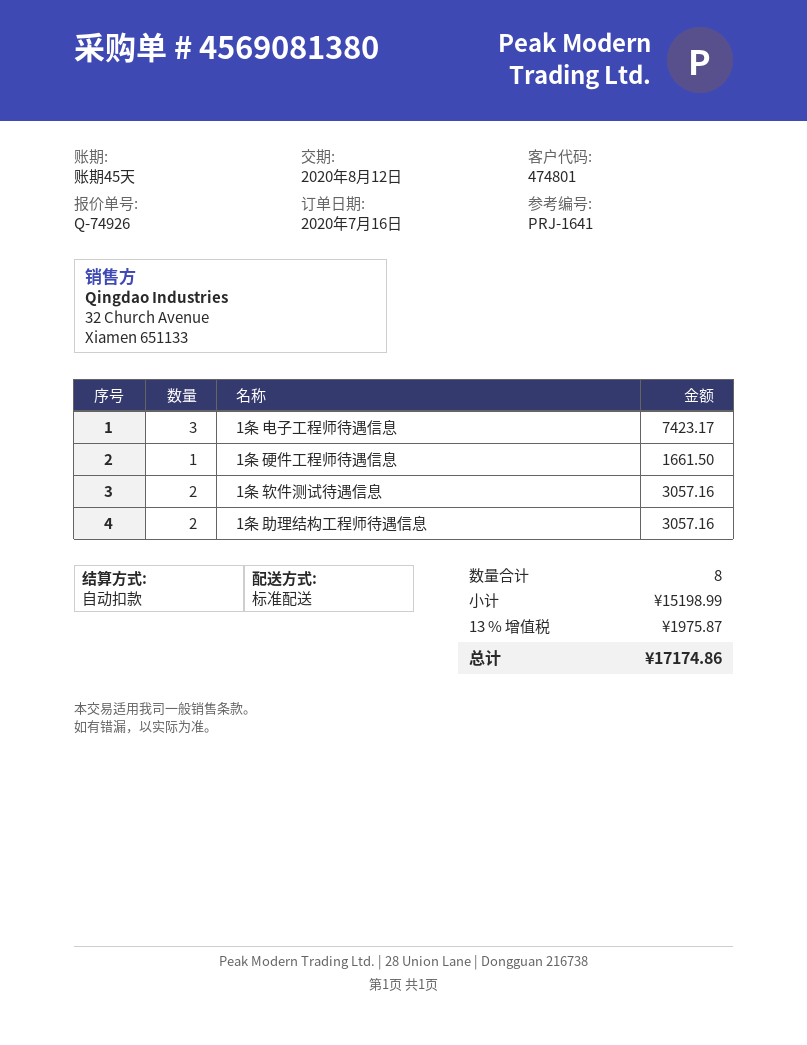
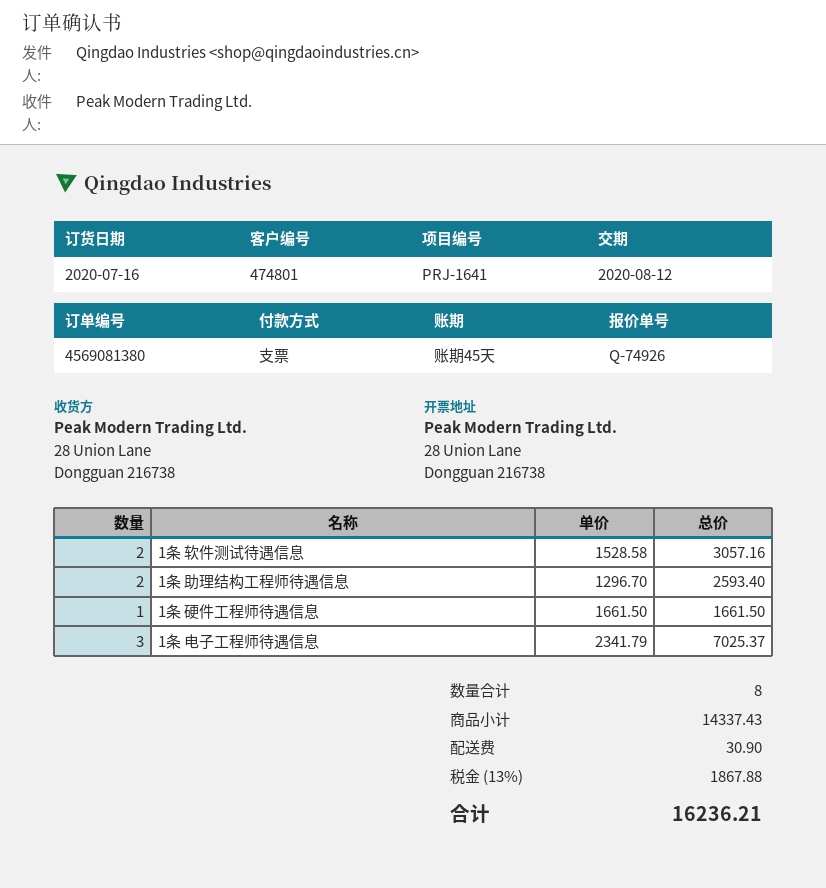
payment method: direct debit -> cheque
1条 电子工程师待遇信息: 3 for 7423.17 -> 3 for 7025.37
1条 助理结构工程师待遇信息: 2 for 3057.16 -> 2 for 2593.40
subtotal: 15198.99 -> 14337.43
shipping: none -> 30.90
tax: 13% = 1975.87 -> 13% = 1867.88
total: 17174.86 -> 16236.21

